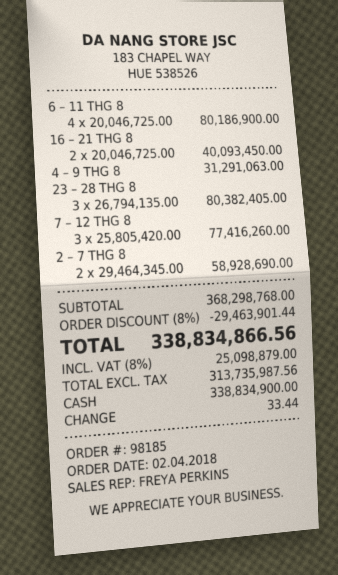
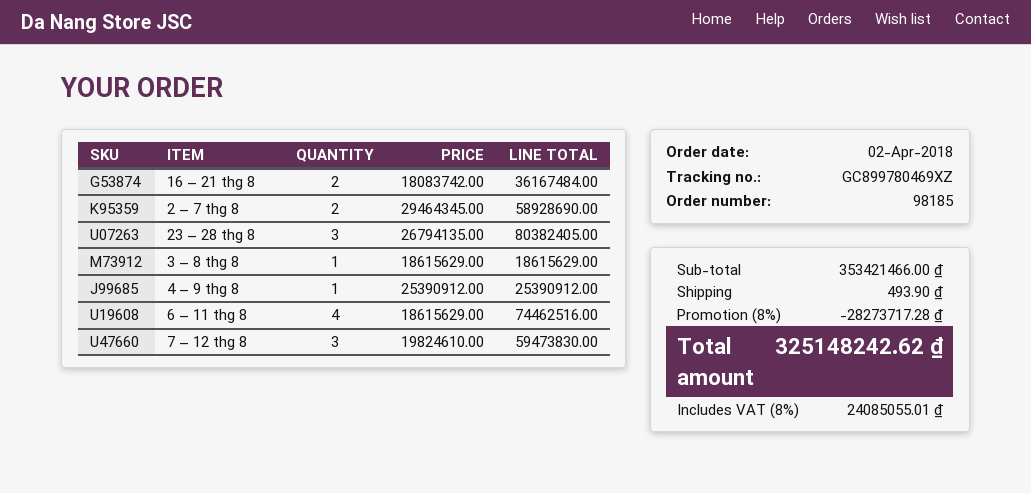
6 – 11 THG 8: 4 x 20046725.00 = 80186900.00 -> 4 x 18615629.00 = 74462516.00
16 – 21 THG 8: 2 x 20046725.00 = 40093450.00 -> 2 x 18083742.00 = 36167484.00
4 – 9 THG 8: 1 x 31291063.00 = 31291063.00 -> 1 x 25390912.00 = 25390912.00
7 – 12 THG 8: 3 x 25805420.00 = 77416260.00 -> 3 x 19824610.00 = 59473830.00
3 – 8 thg 8: none -> 1 x 18615629.00 = 18615629.00
subtotal: 368298768.00 -> 353421466.00
discount: 8% = 29463901.44 -> 8% = 28273717.28
shipping: none -> 493.90
tax: 8% = 25098879.00 -> 8% = 24085055.01
total: 338834866.56 -> 325148242.62

